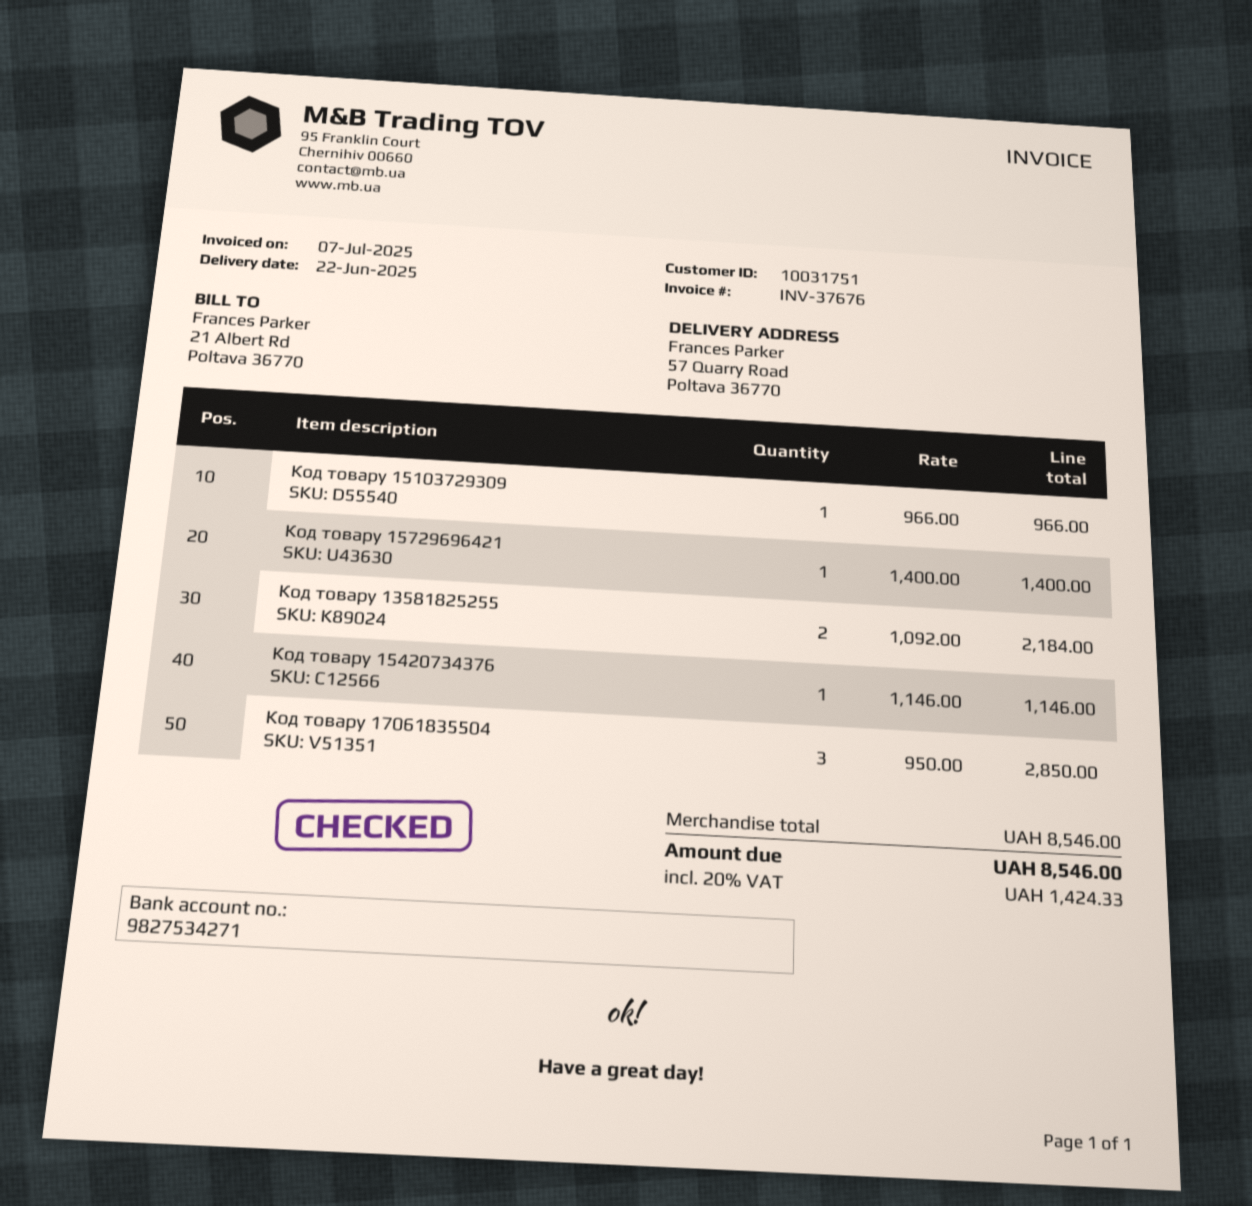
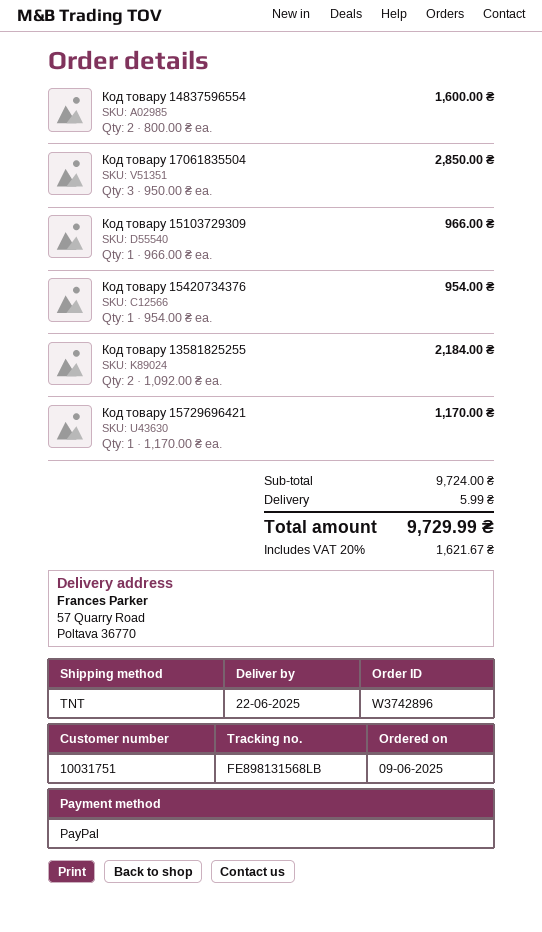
Код товару 15729696421: 1 x 1400.00 = 1400.00 -> 1 x 1170.00 = 1170.00
Код товару 15420734376: 1 x 1146.00 = 1146.00 -> 1 x 954.00 = 954.00
Код товару 14837596554: none -> 2 x 800.00 = 1600.00
subtotal: 8546.00 -> 9724.00
shipping: none -> 5.99
tax: 20% = 1424.33 -> 20% = 1621.67
total: 8546.00 -> 9729.99

